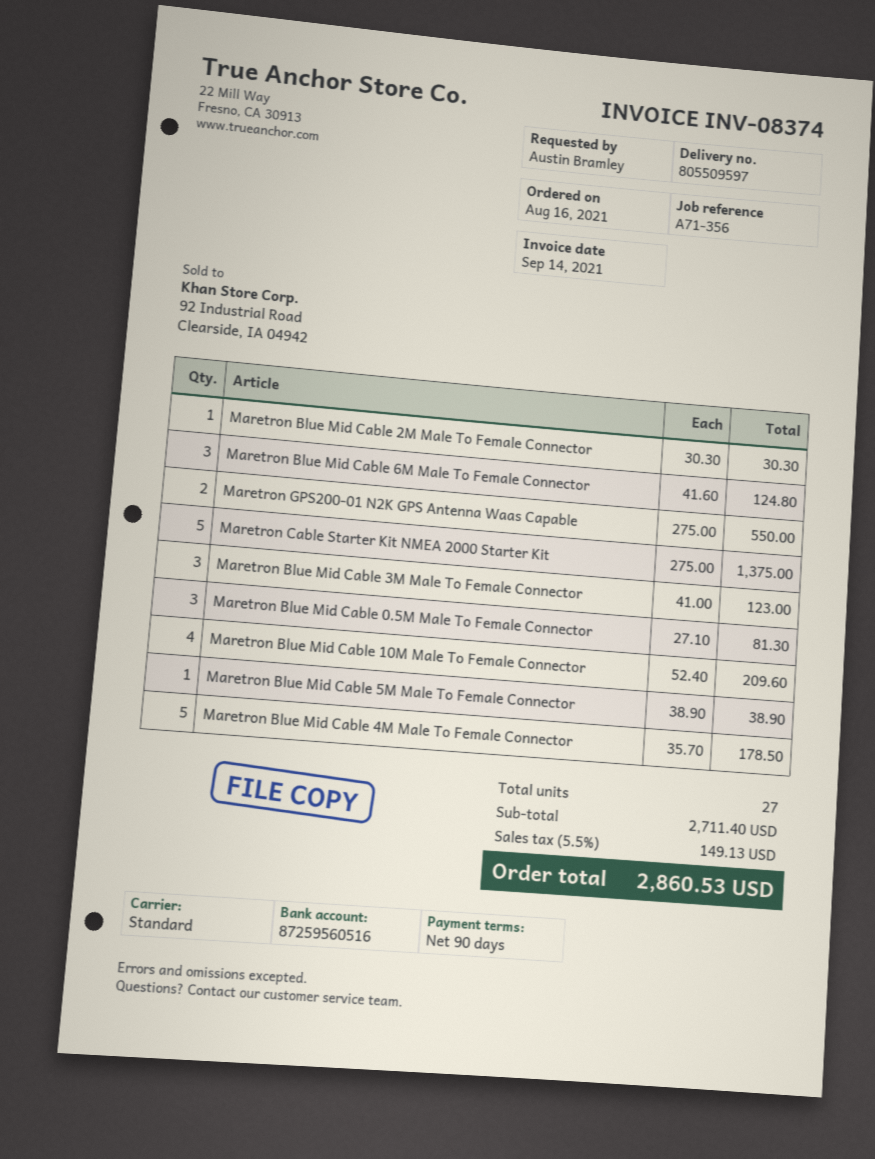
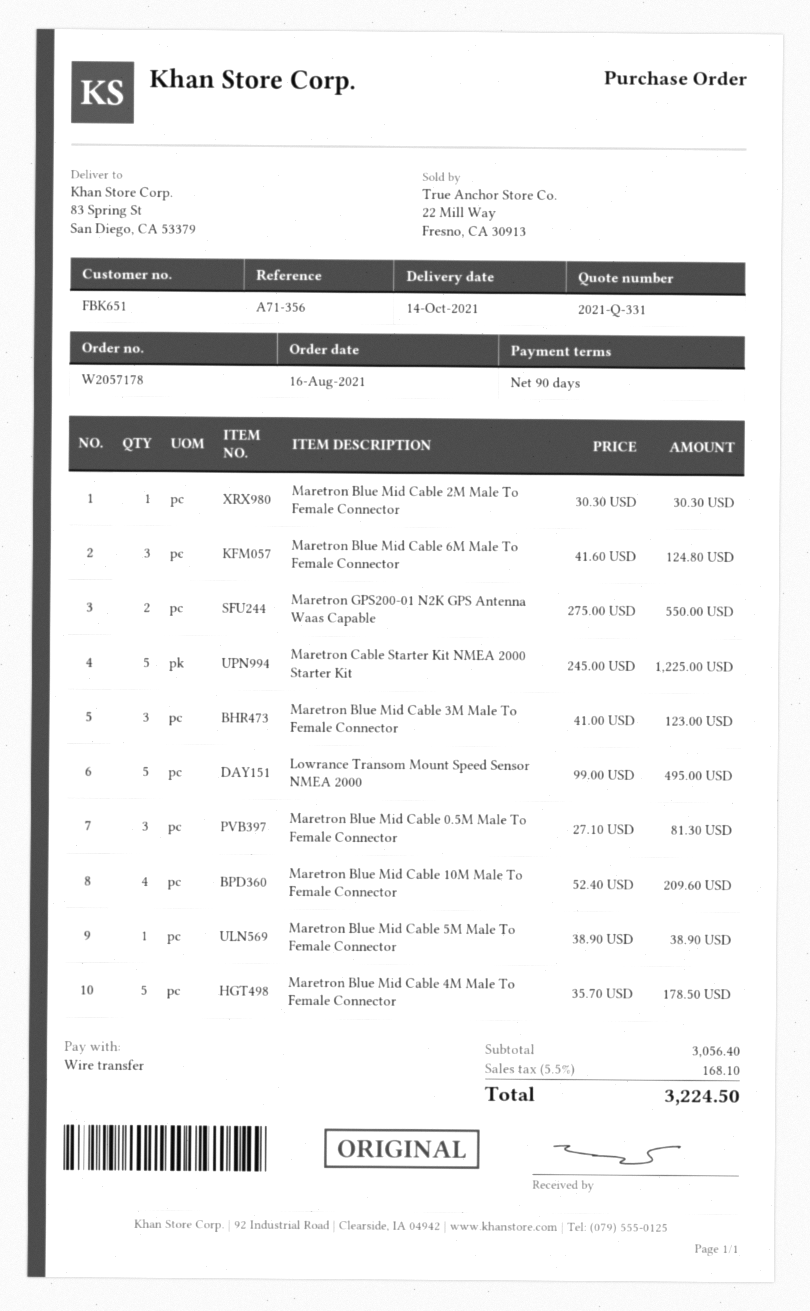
Maretron Cable Starter Kit NMEA 2000 Starter Kit: 5 x 275.00 = 1375.00 -> 5 x 245.00 = 1225.00
Lowrance Transom Mount Speed Sensor NMEA 2000: none -> 5 x 99.00 = 495.00
subtotal: 2711.40 -> 3056.40
tax: 5.5% = 149.13 -> 5.5% = 168.10
total: 2860.53 -> 3224.50

